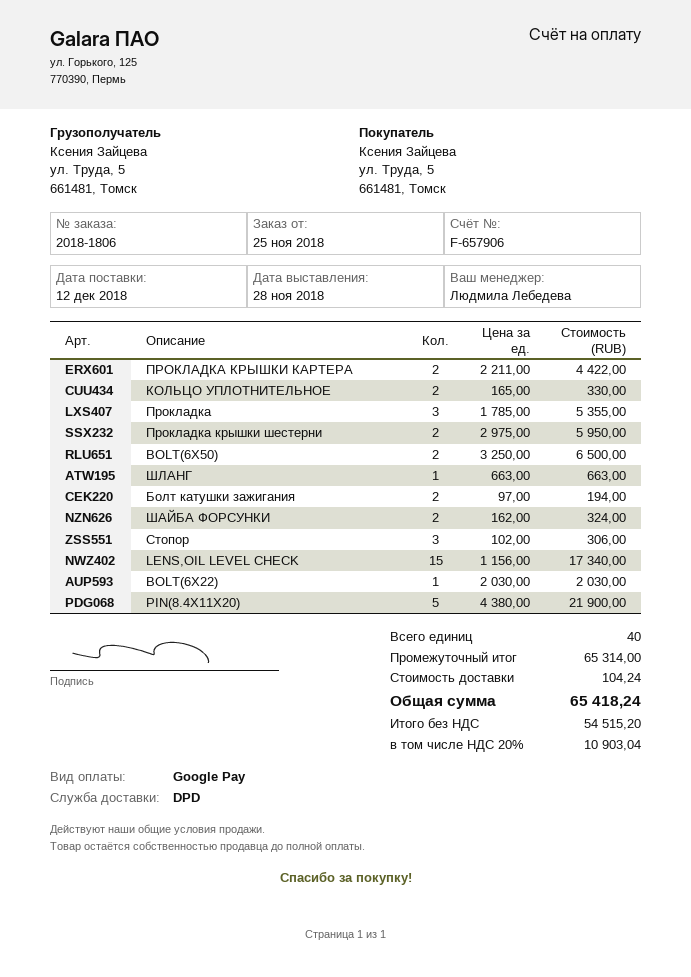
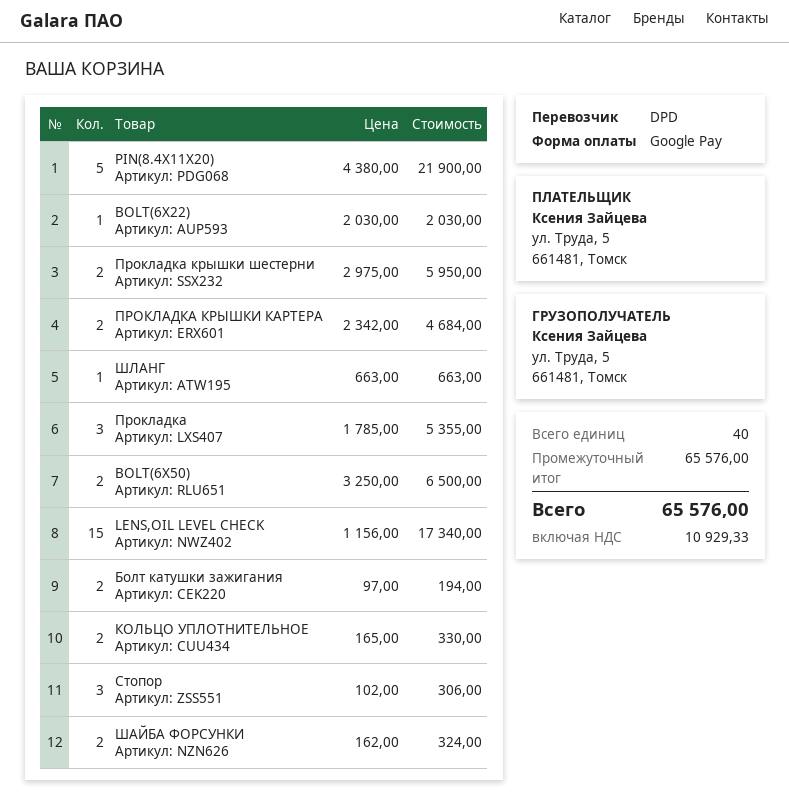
ПРОКЛАДКА КРЫШКИ КАРТЕРА: 2 x 2211.00 = 4422.00 -> 2 x 2342.00 = 4684.00
subtotal: 65314.00 -> 65576.00
shipping: 104.24 -> none
tax: 10903.04 -> 10929.33
total: 65418.24 -> 65576.00

